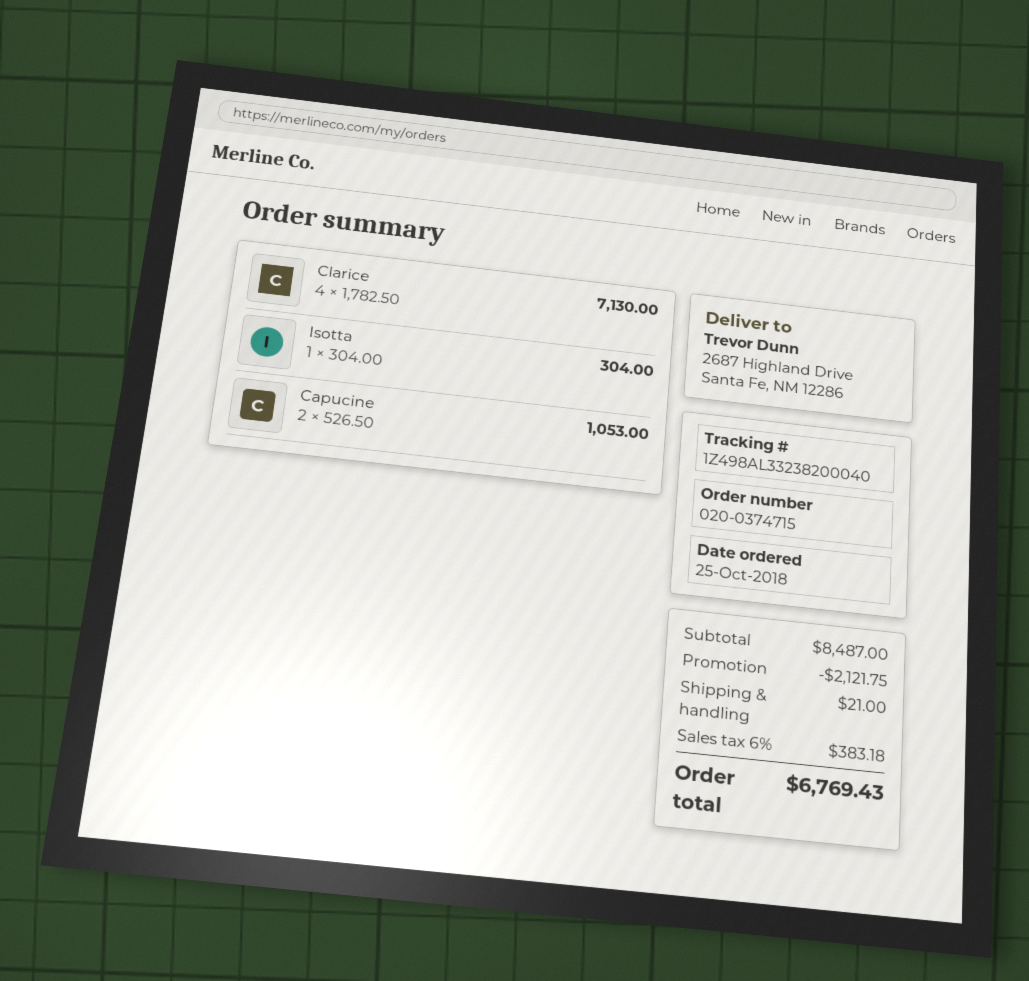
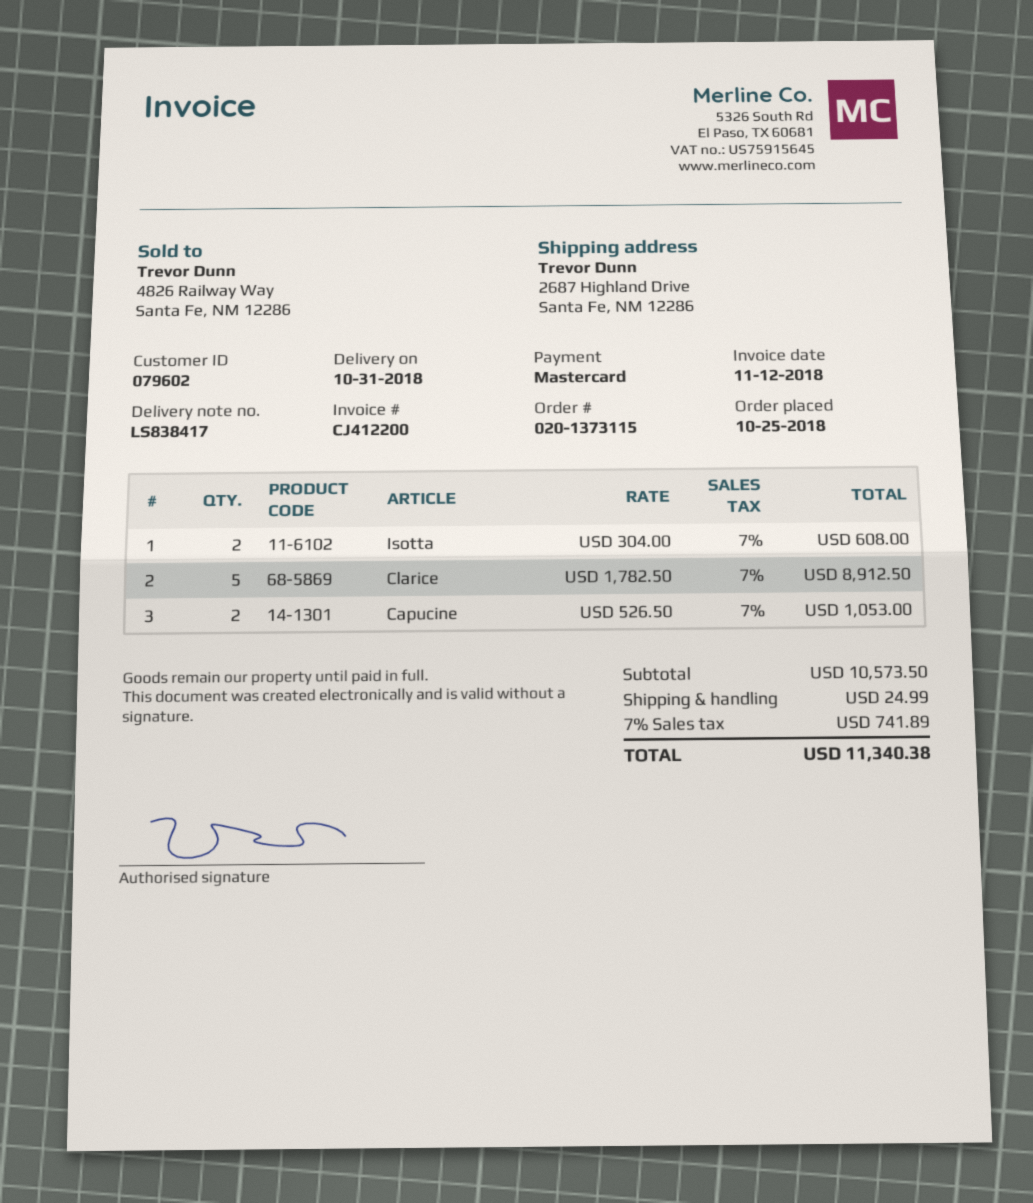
order number: 020-0374715 -> 020-1373115
Clarice: 4 x 1782.50 = 7130.00 -> 5 x 1782.50 = 8912.50
Isotta: 1 x 304.00 = 304.00 -> 2 x 304.00 = 608.00
subtotal: 8487.00 -> 10573.50
discount: 2121.75 -> none
shipping: 21.00 -> 24.99
tax: 6% = 383.18 -> 7% = 741.89
total: 6769.43 -> 11340.38

